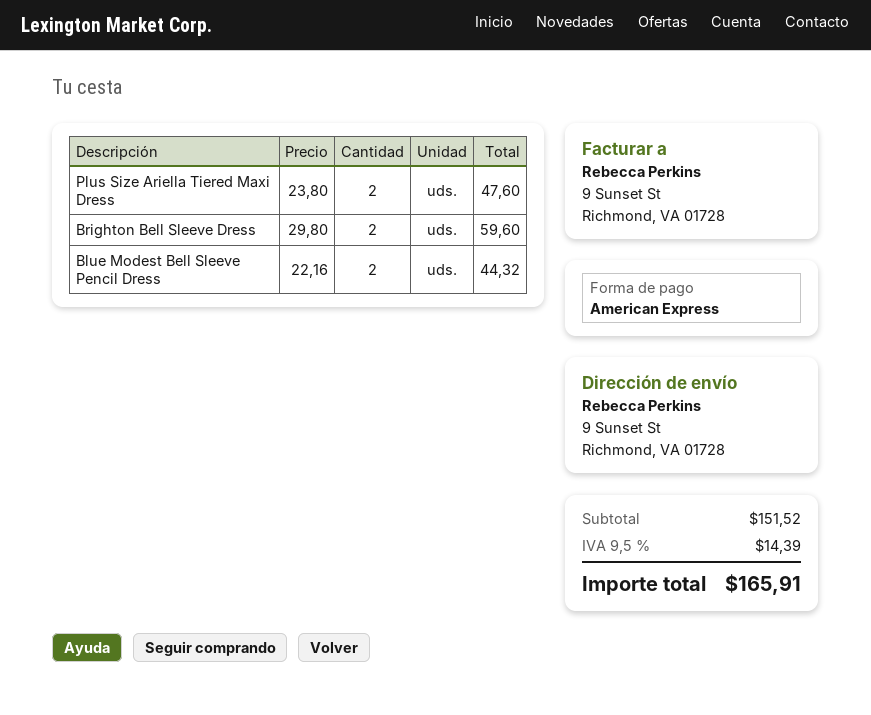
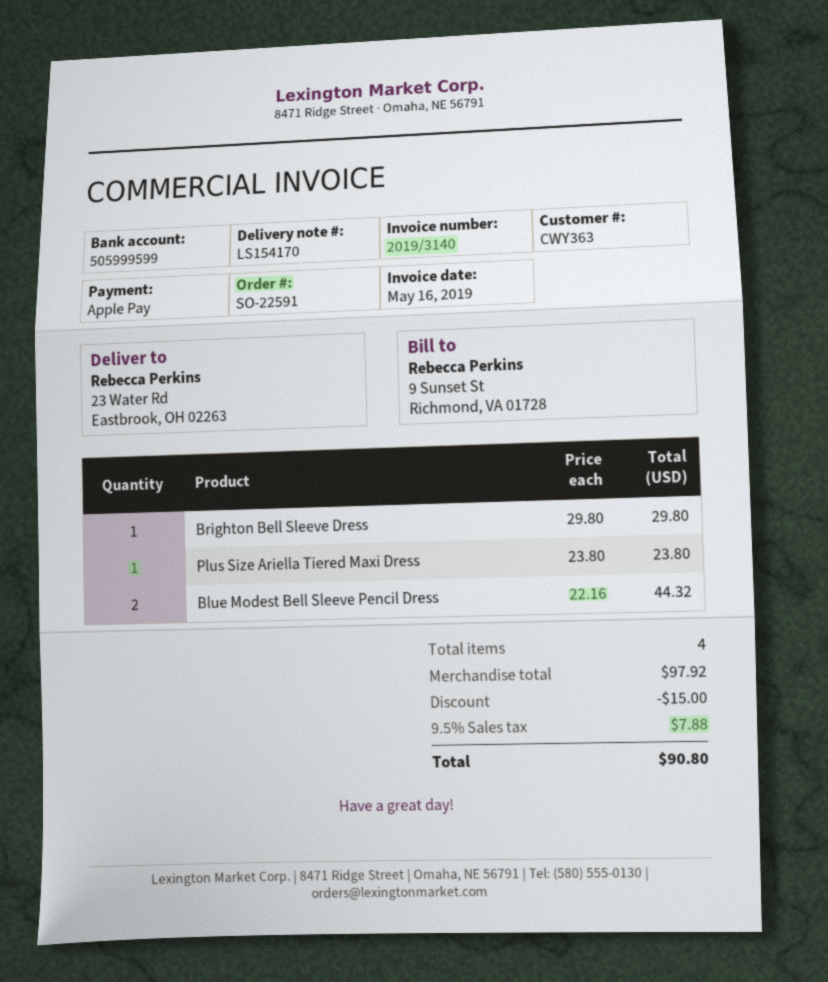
payment method: American Express -> Apple Pay
ship to: 9 Sunset St, Richmond, VA 01728 -> 23 Water Rd, Eastbrook, OH 02263
Plus Size Ariella Tiered Maxi Dress: 2 x 23.80 = 47.60 -> 1 x 23.80 = 23.80
Brighton Bell Sleeve Dress: 2 x 29.80 = 59.60 -> 1 x 29.80 = 29.80
subtotal: 151.52 -> 97.92
discount: none -> 15.00
tax: 9.5% = 14.39 -> 9.5% = 7.88
total: 165.91 -> 90.80

